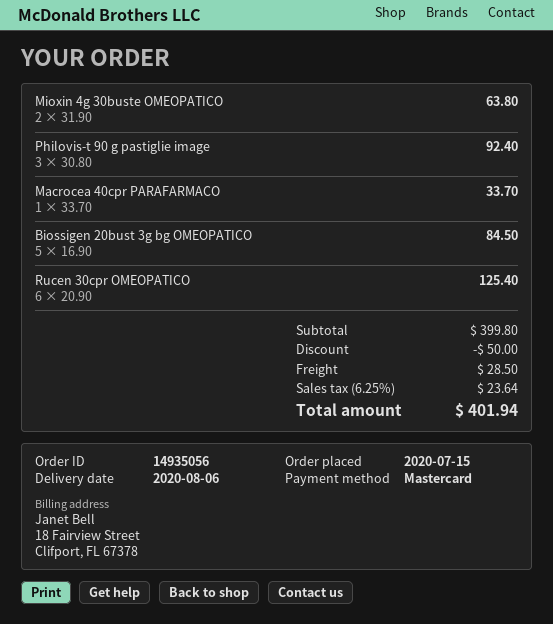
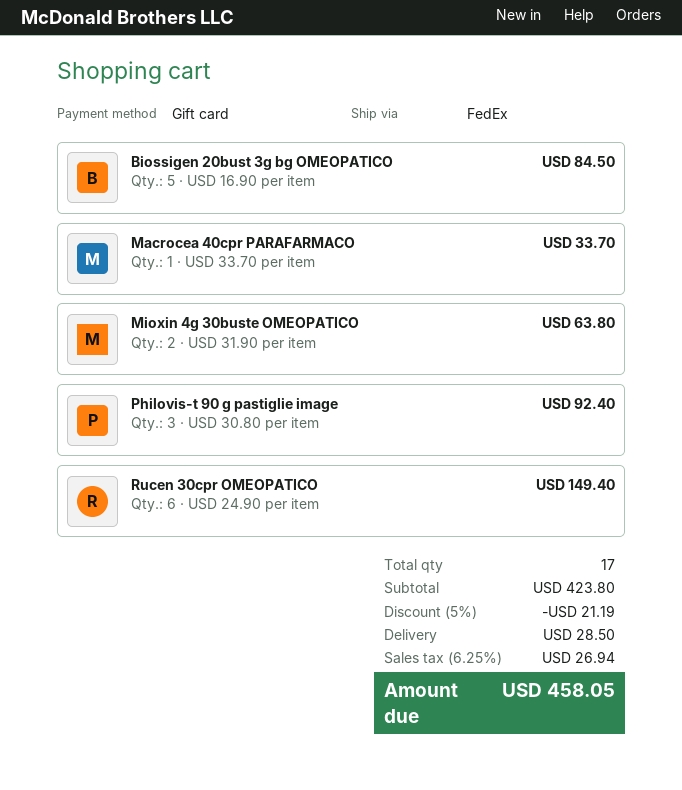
payment method: Mastercard -> gift card
Rucen 30cpr OMEOPATICO: 6 x 20.90 = 125.40 -> 6 x 24.90 = 149.40
subtotal: 399.80 -> 423.80
discount: 50.00 -> 21.19
tax: 6.25% = 23.64 -> 6.25% = 26.94
total: 401.94 -> 458.05

